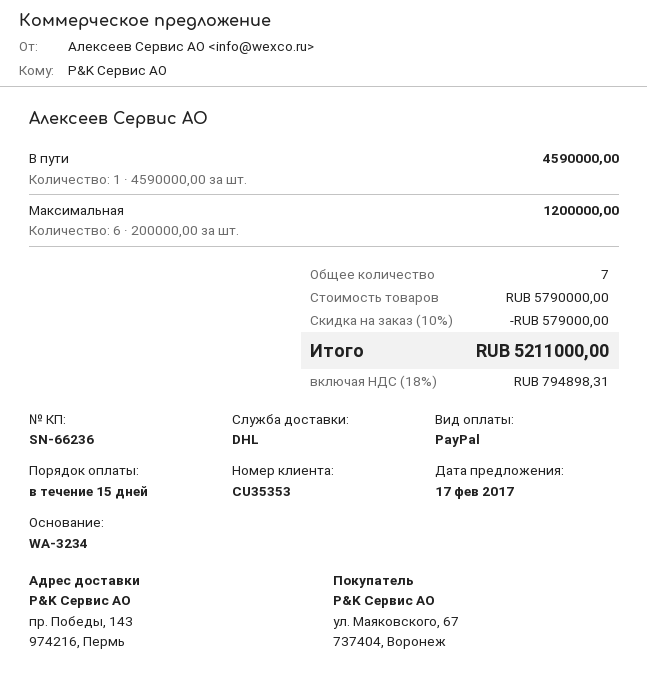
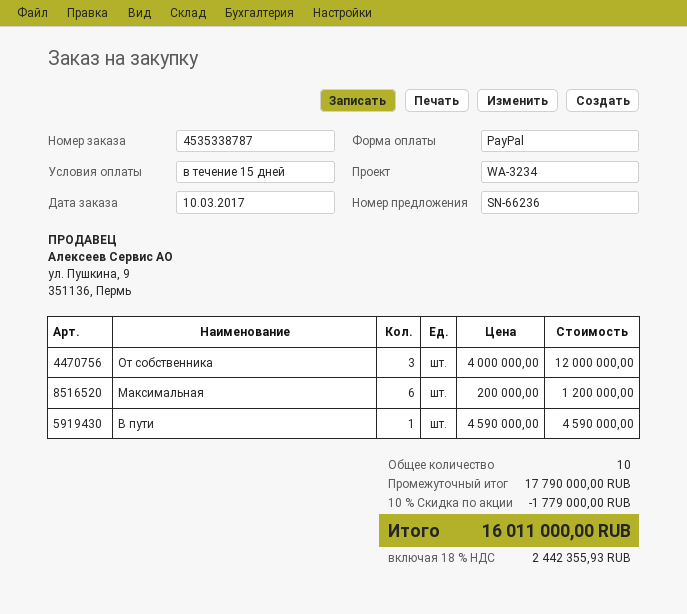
От собственника: none -> 3 x 4000000.00 = 12000000.00
total quantity: 7 -> 10
subtotal: 5790000.00 -> 17790000.00
discount: 10% = 579000.00 -> 10% = 1779000.00
tax: 18% = 794898.31 -> 18% = 2442355.93
total: 5211000.00 -> 16011000.00

